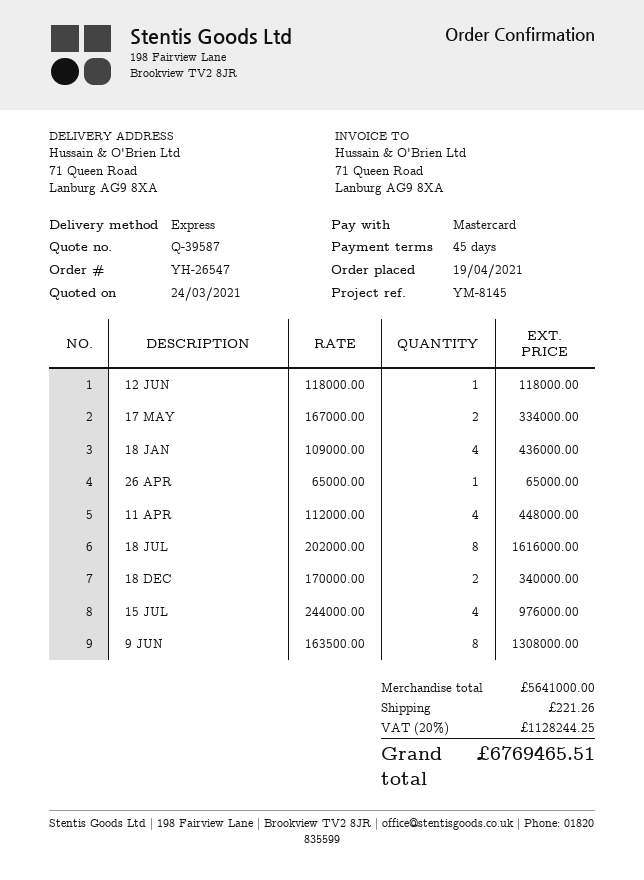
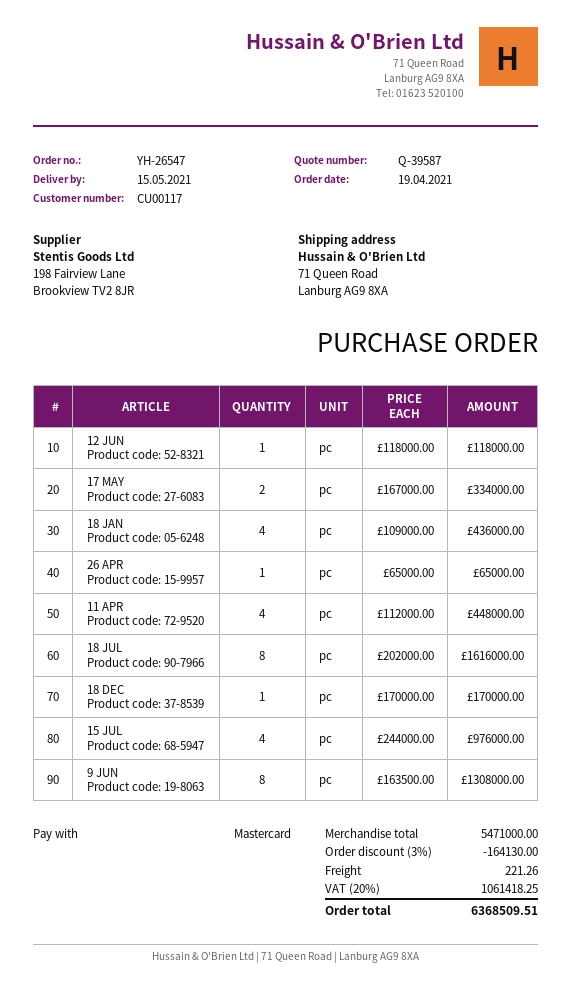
18 DEC: 2 x 170000.00 = 340000.00 -> 1 x 170000.00 = 170000.00
subtotal: 5641000.00 -> 5471000.00
discount: none -> 3% = 164130.00
tax: 20% = 1128244.25 -> 20% = 1061418.25
total: 6769465.51 -> 6368509.51

